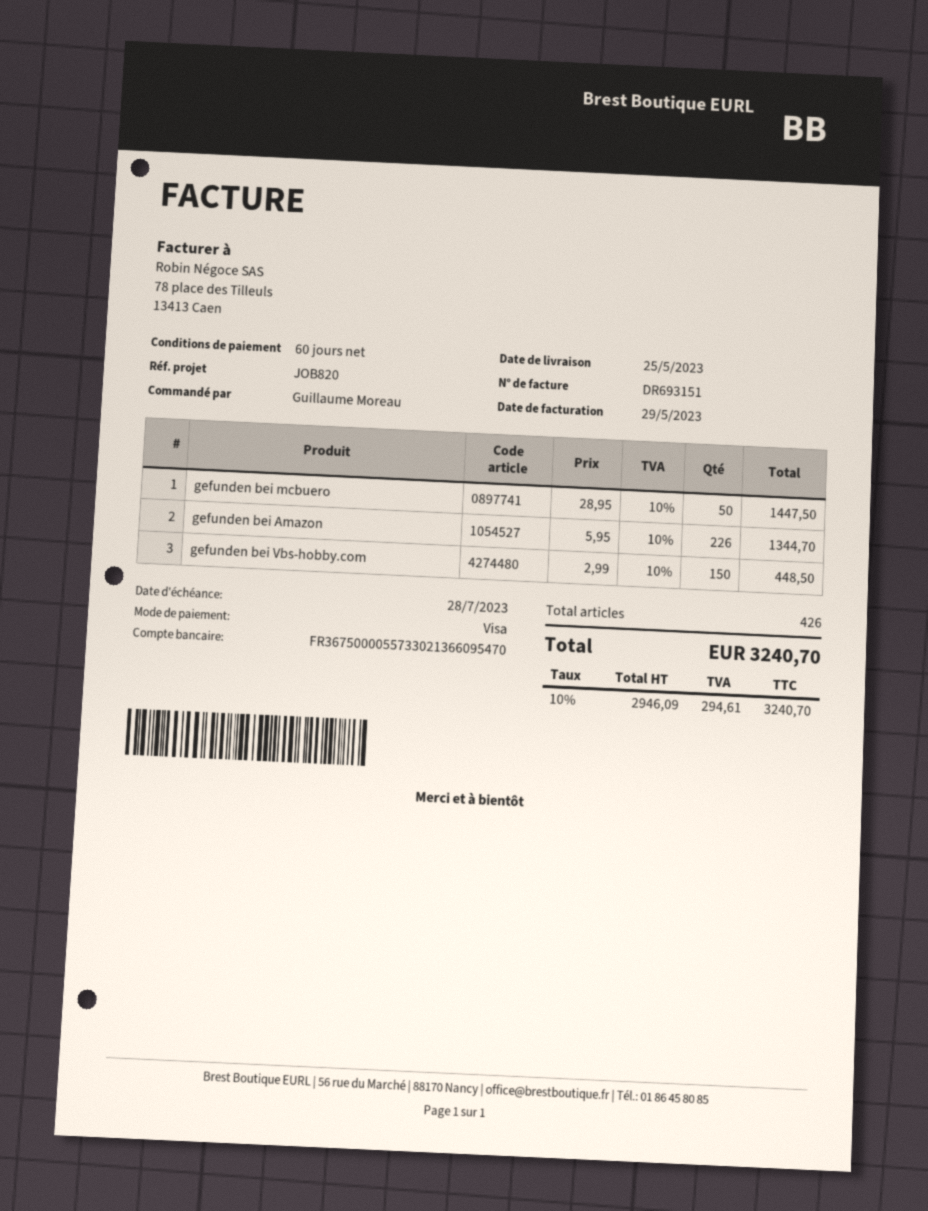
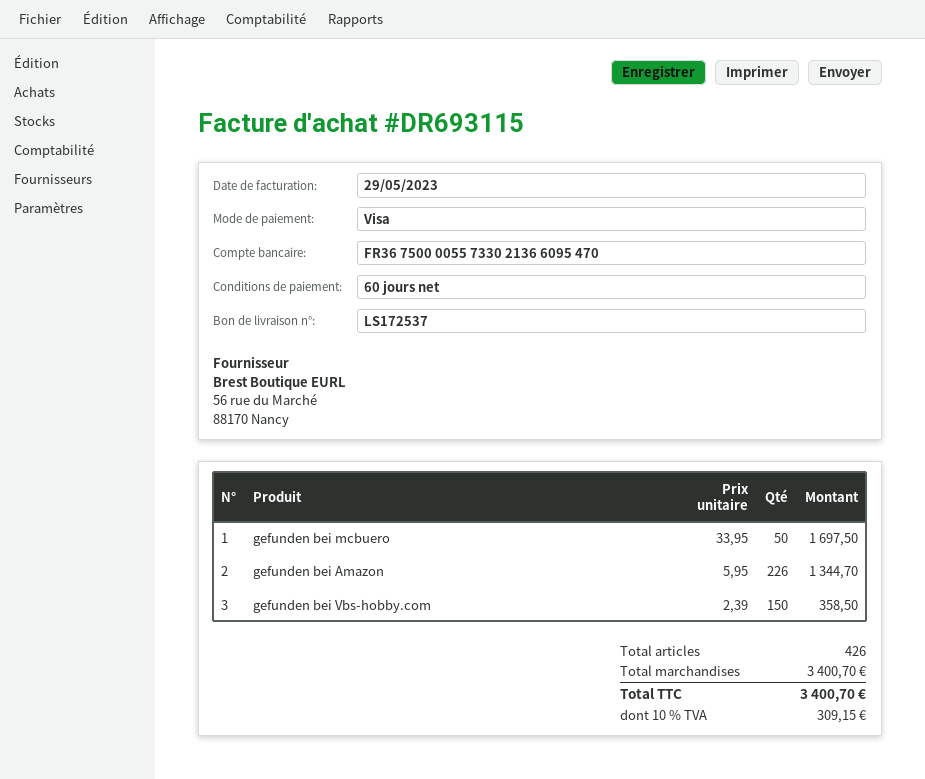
invoice number: DR693151 -> DR693115
gefunden bei mcbuero: 50 x 28.95 = 1447.50 -> 50 x 33.95 = 1697.50
gefunden bei Vbs-hobby.com: 150 x 2.99 = 448.50 -> 150 x 2.39 = 358.50
tax: 10% = 294.61 -> 10% = 309.15
total: 3240.70 -> 3400.70

